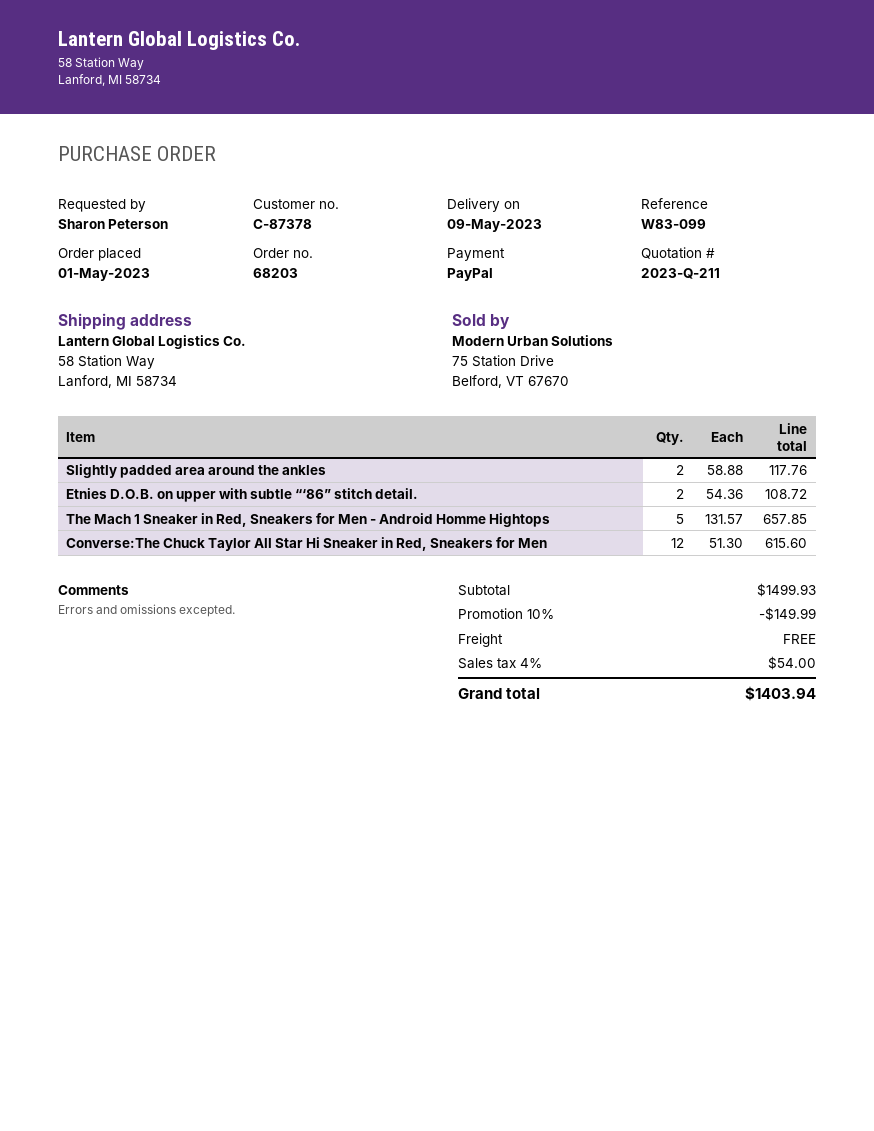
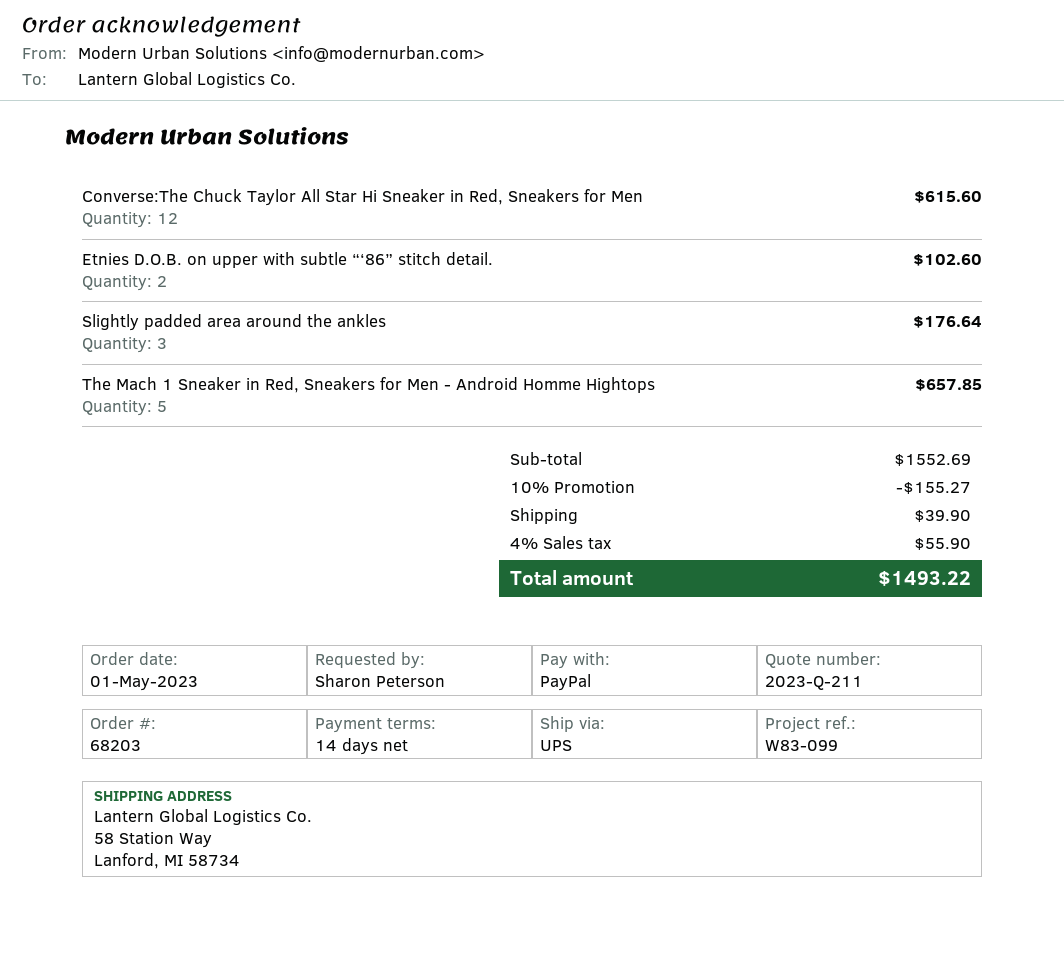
Slightly padded area around the ankles: 2 for 117.76 -> 3 for 176.64
Etnies D.O.B. on upper with subtle “‘86” stitch detail.: 2 for 108.72 -> 2 for 102.60
subtotal: 1499.93 -> 1552.69
discount: 10% = 149.99 -> 10% = 155.27
shipping: 0.00 -> 39.90
tax: 4% = 54.00 -> 4% = 55.90
total: 1403.94 -> 1493.22

